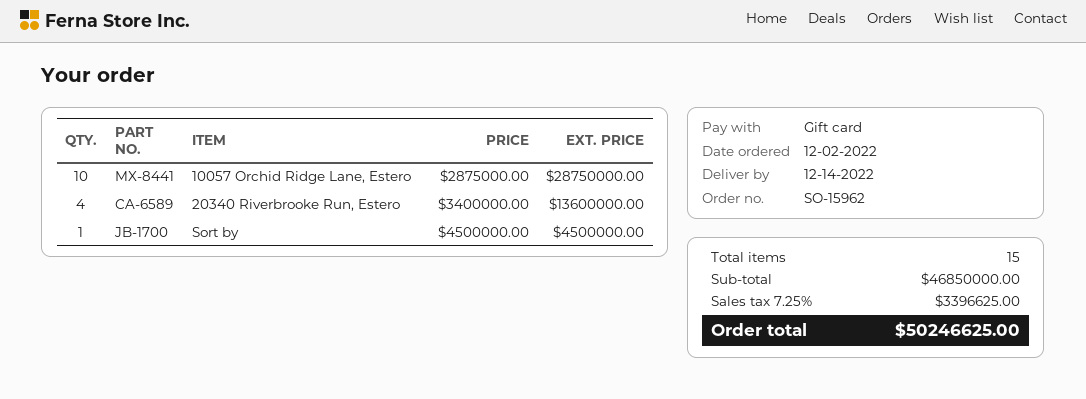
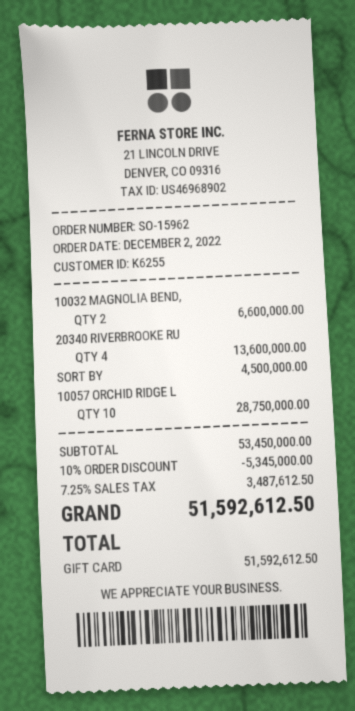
10032 MAGNOLIA BEND,: none -> 2 for 6600000.00
subtotal: 46850000.00 -> 53450000.00
discount: none -> 10% = 5345000.00
tax: 7.25% = 3396625.00 -> 7.25% = 3487612.50
total: 50246625.00 -> 51592612.50

